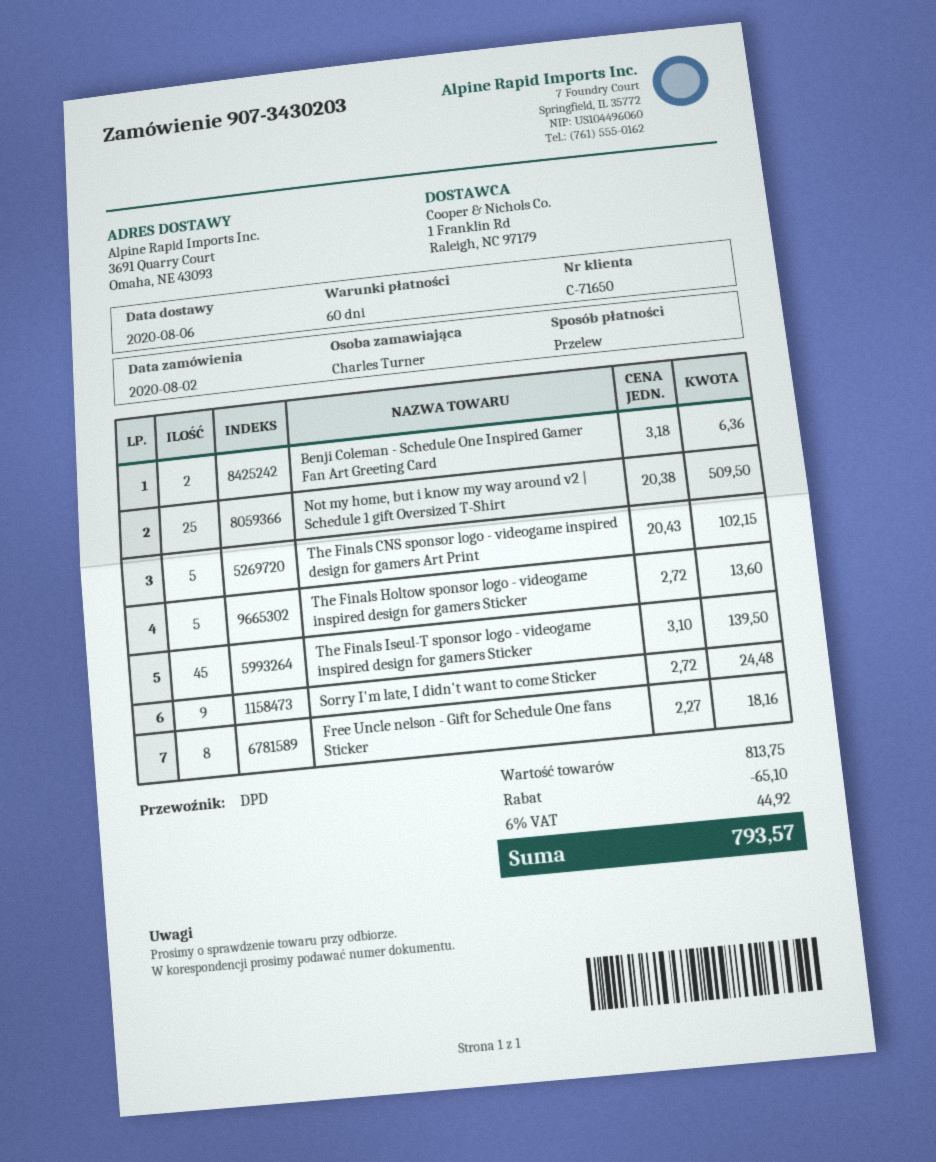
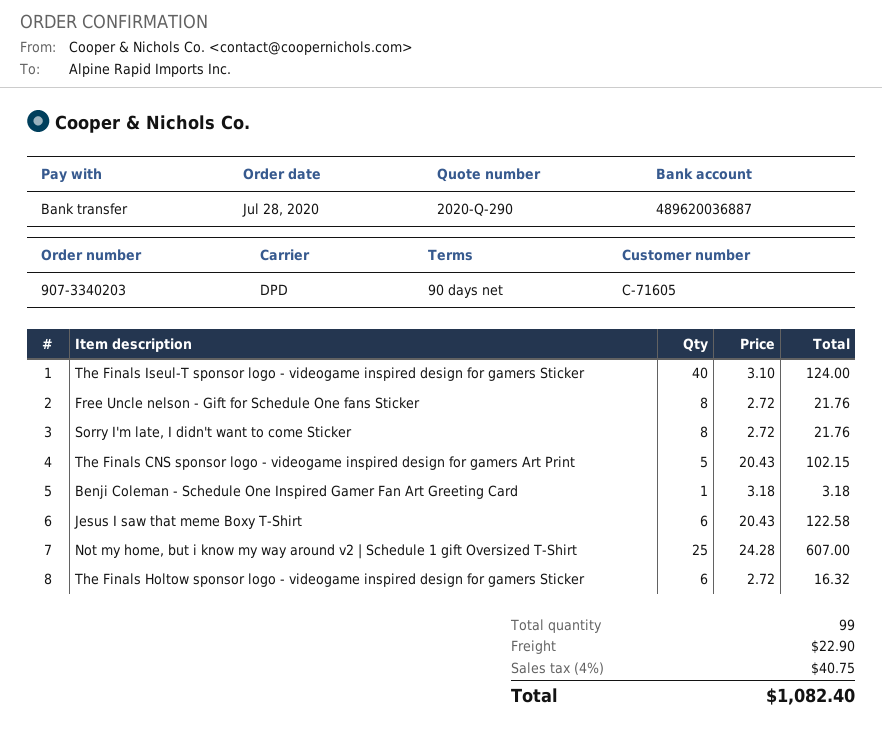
order number: 907-3430203 -> 907-3340203
order date: 2020-08-02 -> 2020-07-28
payment terms: 60 days -> 90 days
customer number: C-71650 -> C-71605
Benji Coleman - Schedule One Inspired Gamer Fan Art Greeting Card: 2 x 3.18 = 6.36 -> 1 x 3.18 = 3.18
Not my home, but i know my way around v2 | Schedule 1 gift Oversized T-Shirt: 25 x 20.38 = 509.50 -> 25 x 24.28 = 607.00
The Finals Holtow sponsor logo - videogame inspired design for gamers Sticker: 5 x 2.72 = 13.60 -> 6 x 2.72 = 16.32
The Finals Iseul-T sponsor logo - videogame inspired design for gamers Sticker: 45 x 3.10 = 139.50 -> 40 x 3.10 = 124.00
Sorry I'm late, I didn't want to come Sticker: 9 x 2.72 = 24.48 -> 8 x 2.72 = 21.76
Free Uncle nelson - Gift for Schedule One fans Sticker: 8 x 2.27 = 18.16 -> 8 x 2.72 = 21.76
Jesus I saw that meme Boxy T-Shirt: none -> 6 x 20.43 = 122.58
discount: 65.10 -> none
shipping: none -> 22.90
tax: 6% = 44.92 -> 4% = 40.75
total: 793.57 -> 1082.40

